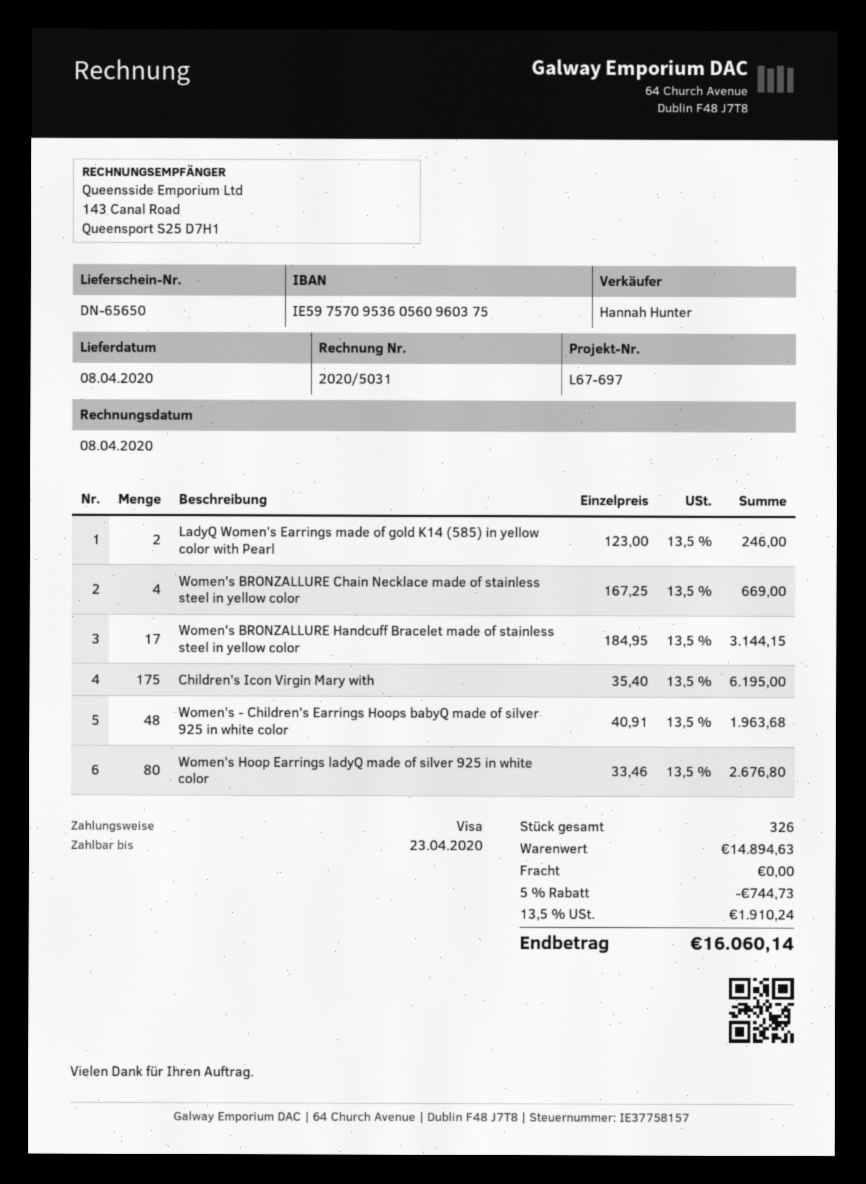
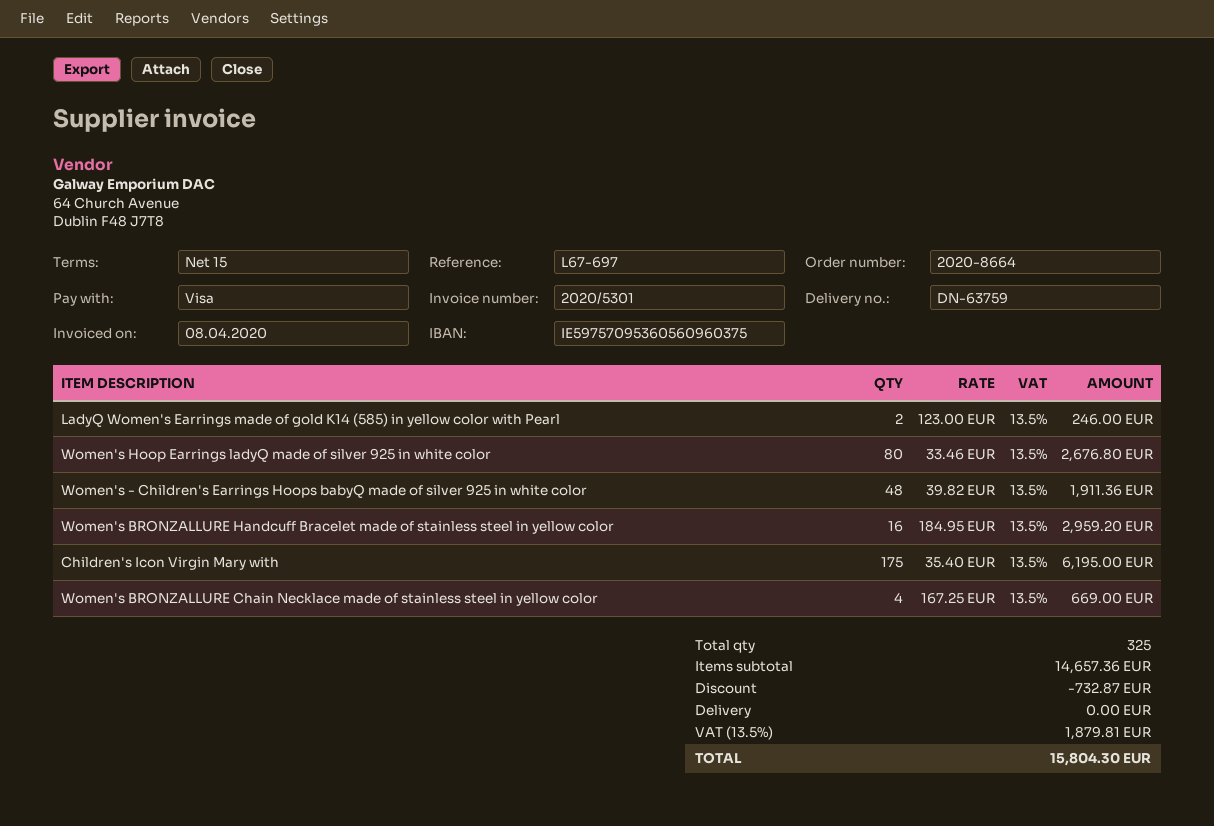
delivery note number: DN-65650 -> DN-63759
invoice number: 2020/5031 -> 2020/5301
Women's BRONZALLURE Handcuff Bracelet made of stainless steel in yellow color: 17 x 184.95 = 3144.15 -> 16 x 184.95 = 2959.20
Women's - Children's Earrings Hoops babyQ made of silver 925 in white color: 48 x 40.91 = 1963.68 -> 48 x 39.82 = 1911.36
total quantity: 326 -> 325
subtotal: 14894.63 -> 14657.36
discount: 744.73 -> 732.87
tax: 13.5% = 1910.24 -> 13.5% = 1879.81
total: 16060.14 -> 15804.30

